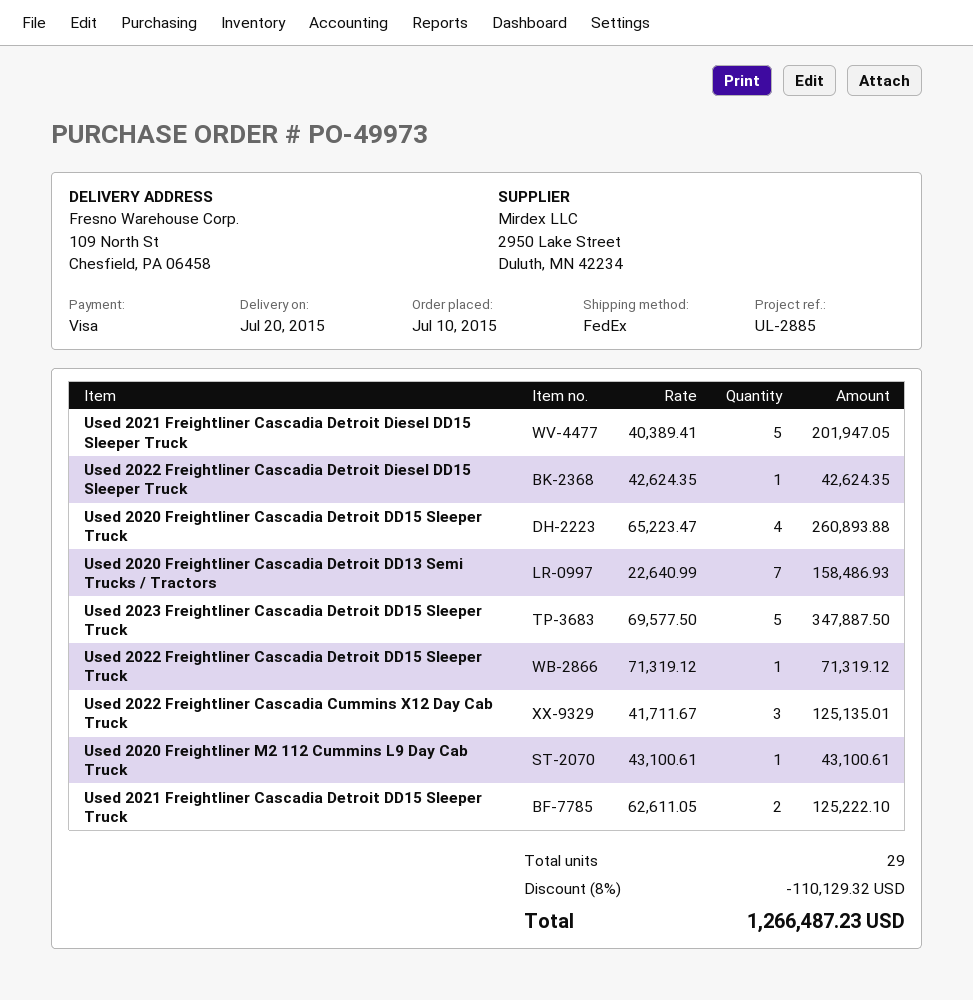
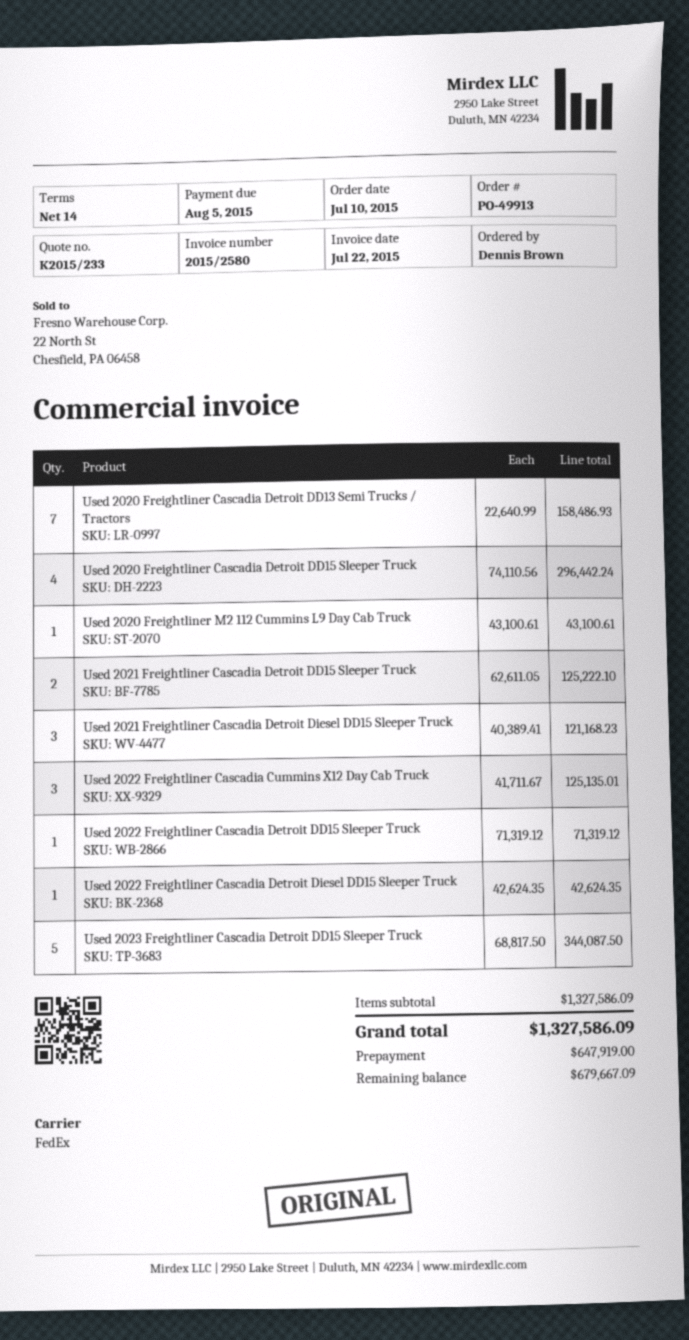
order number: PO-49973 -> PO-49913
Used 2021 Freightliner Cascadia Detroit Diesel DD15 Sleeper Truck: 5 x 40389.41 = 201947.05 -> 3 x 40389.41 = 121168.23
Used 2020 Freightliner Cascadia Detroit DD15 Sleeper Truck: 4 x 65223.47 = 260893.88 -> 4 x 74110.56 = 296442.24
Used 2023 Freightliner Cascadia Detroit DD15 Sleeper Truck: 5 x 69577.50 = 347887.50 -> 5 x 68817.50 = 344087.50
discount: 8% = 110129.32 -> none
total: 1266487.23 -> 1327586.09

